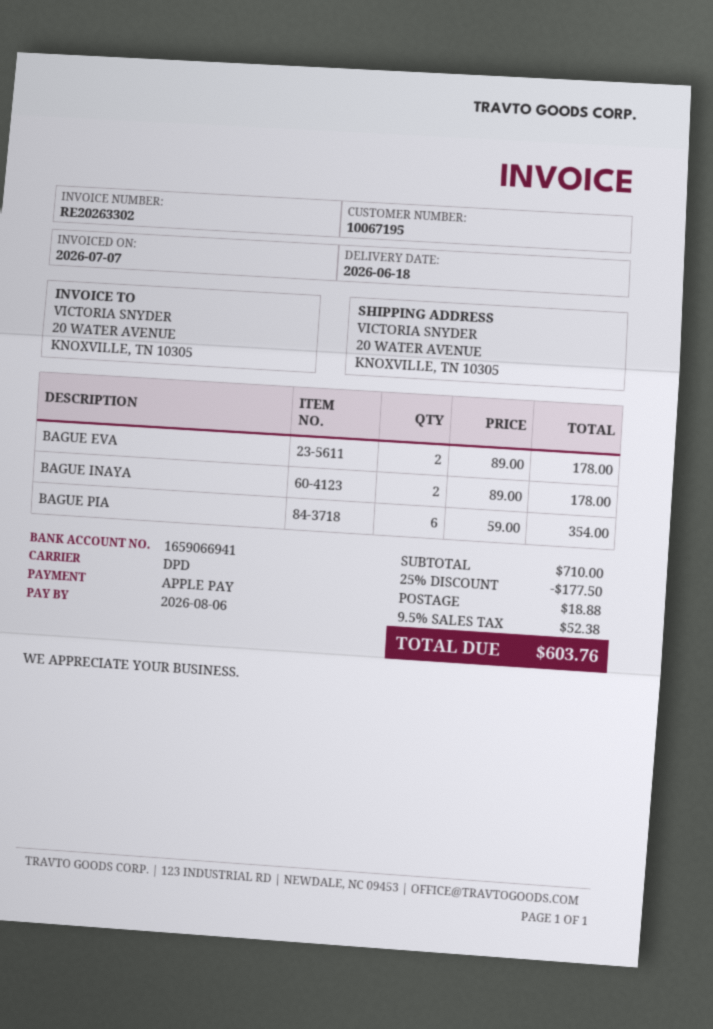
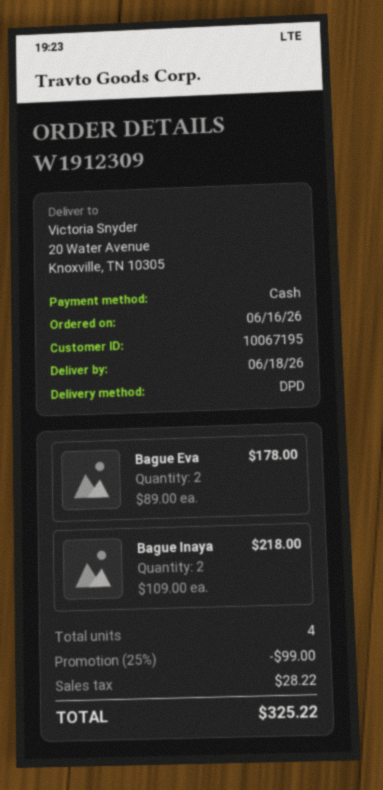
payment method: Apple Pay -> cash
BAGUE INAYA: 2 x 89.00 = 178.00 -> 2 x 109.00 = 218.00
BAGUE PIA: 6 x 59.00 = 354.00 -> none
discount: 25% = 177.50 -> 25% = 99.00
shipping: 18.88 -> none
tax: 52.38 -> 28.22
total: 603.76 -> 325.22

